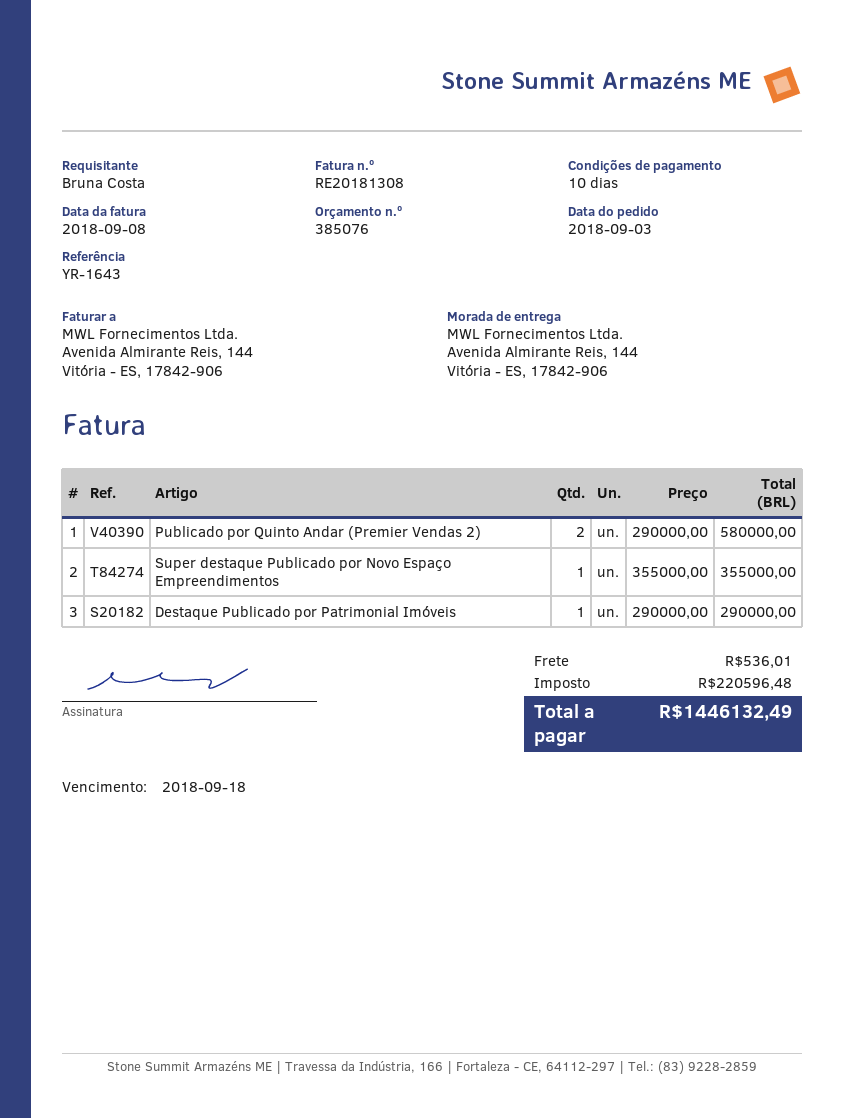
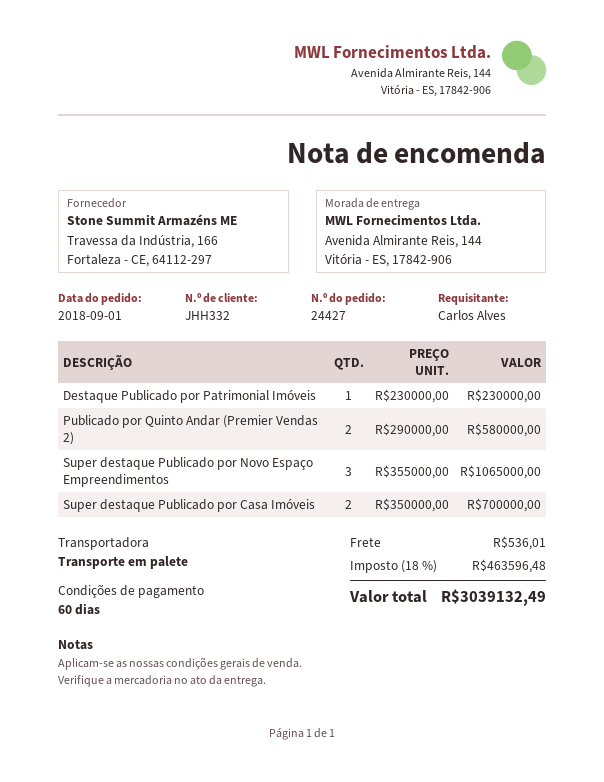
order date: 2018-09-03 -> 2018-09-01
payment terms: 10 days -> 60 days
ordered by: Bruna Costa -> Carlos Alves
Super destaque Publicado por Novo Espaço Empreendimentos: 1 x 355000.00 = 355000.00 -> 3 x 355000.00 = 1065000.00
Destaque Publicado por Patrimonial Imóveis: 1 x 290000.00 = 290000.00 -> 1 x 230000.00 = 230000.00
Super destaque Publicado por Casa Imóveis: none -> 2 x 350000.00 = 700000.00
tax: 220596.48 -> 463596.48
total: 1446132.49 -> 3039132.49

